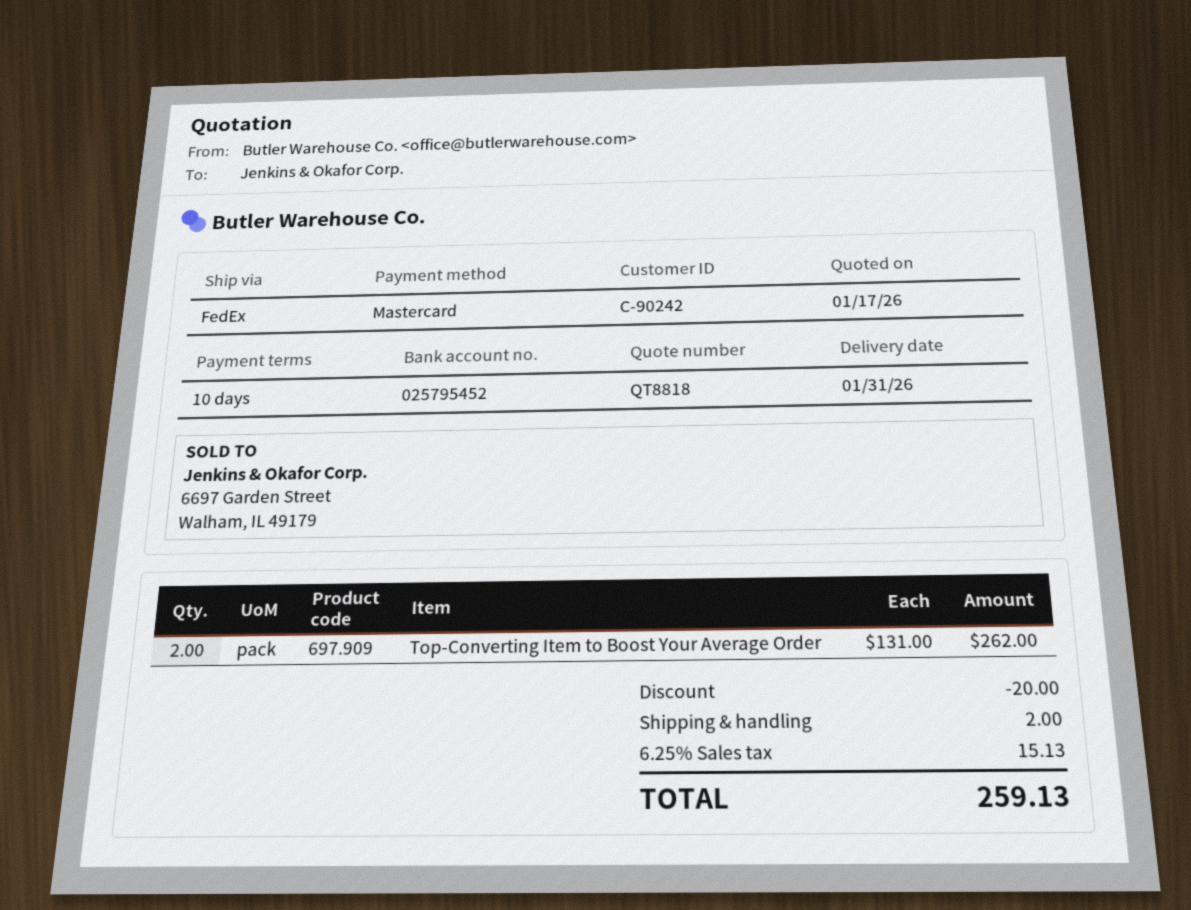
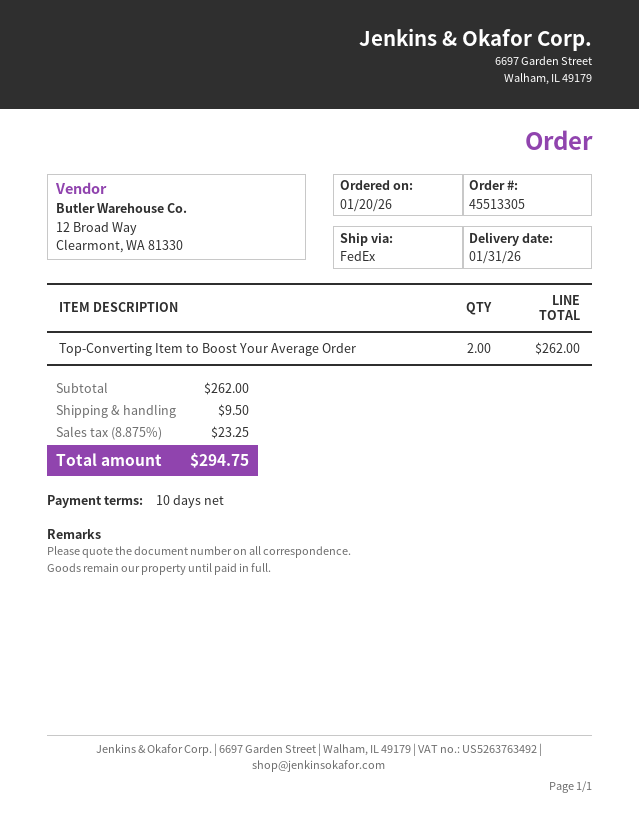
discount: 20.00 -> none
shipping: 2.00 -> 9.50
tax: 6.25% = 15.13 -> 8.875% = 23.25
total: 259.13 -> 294.75

